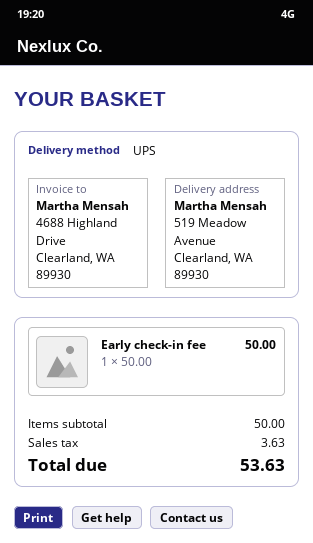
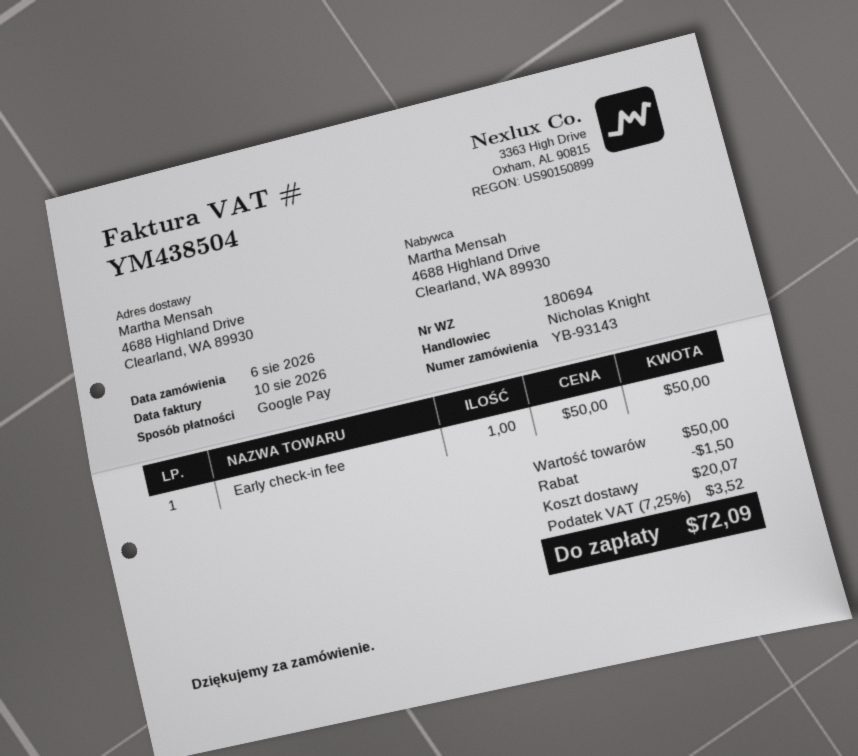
ship to: 519 Meadow Avenue, Clearland, WA 89930 -> 4688 Highland Drive, Clearland, WA 89930
discount: none -> 1.50
shipping: none -> 20.07
tax: 3.63 -> 3.52
total: 53.63 -> 72.09

